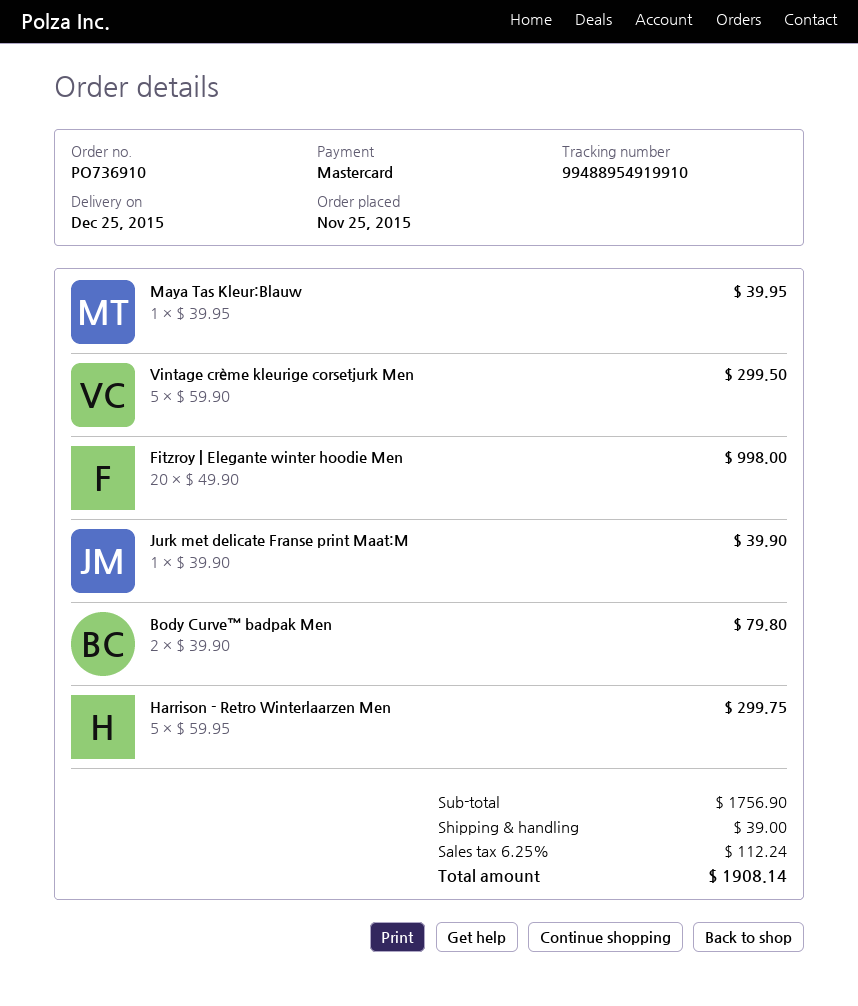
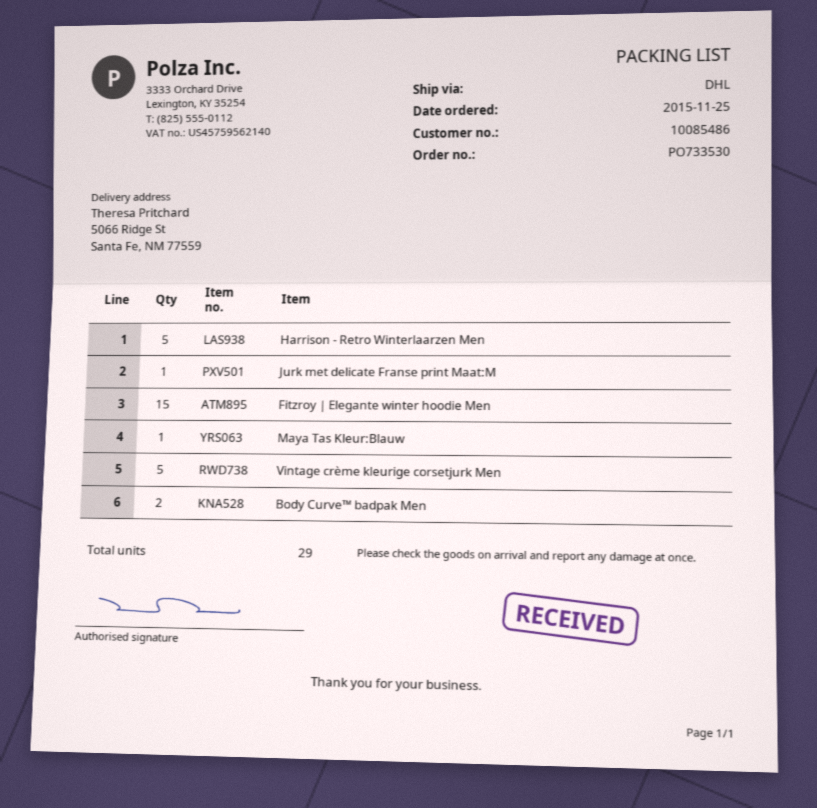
order number: PO736910 -> PO733530
Fitzroy | Elegante winter hoodie Men: 20 -> 15

